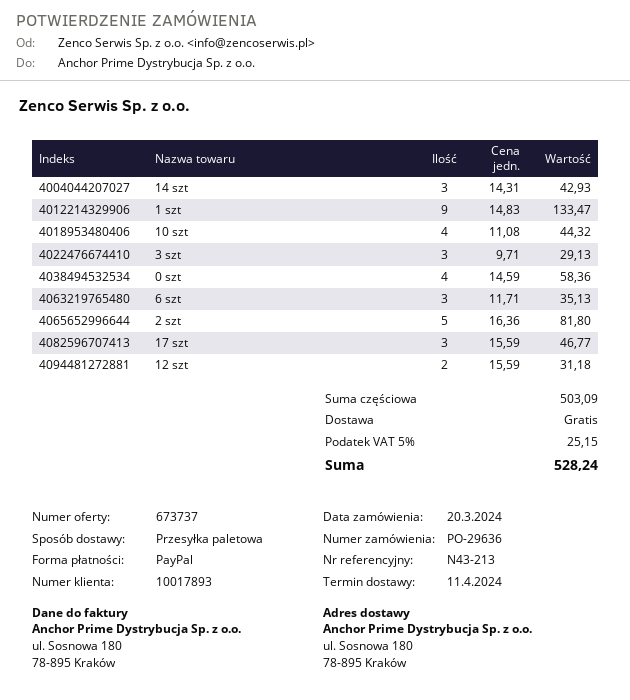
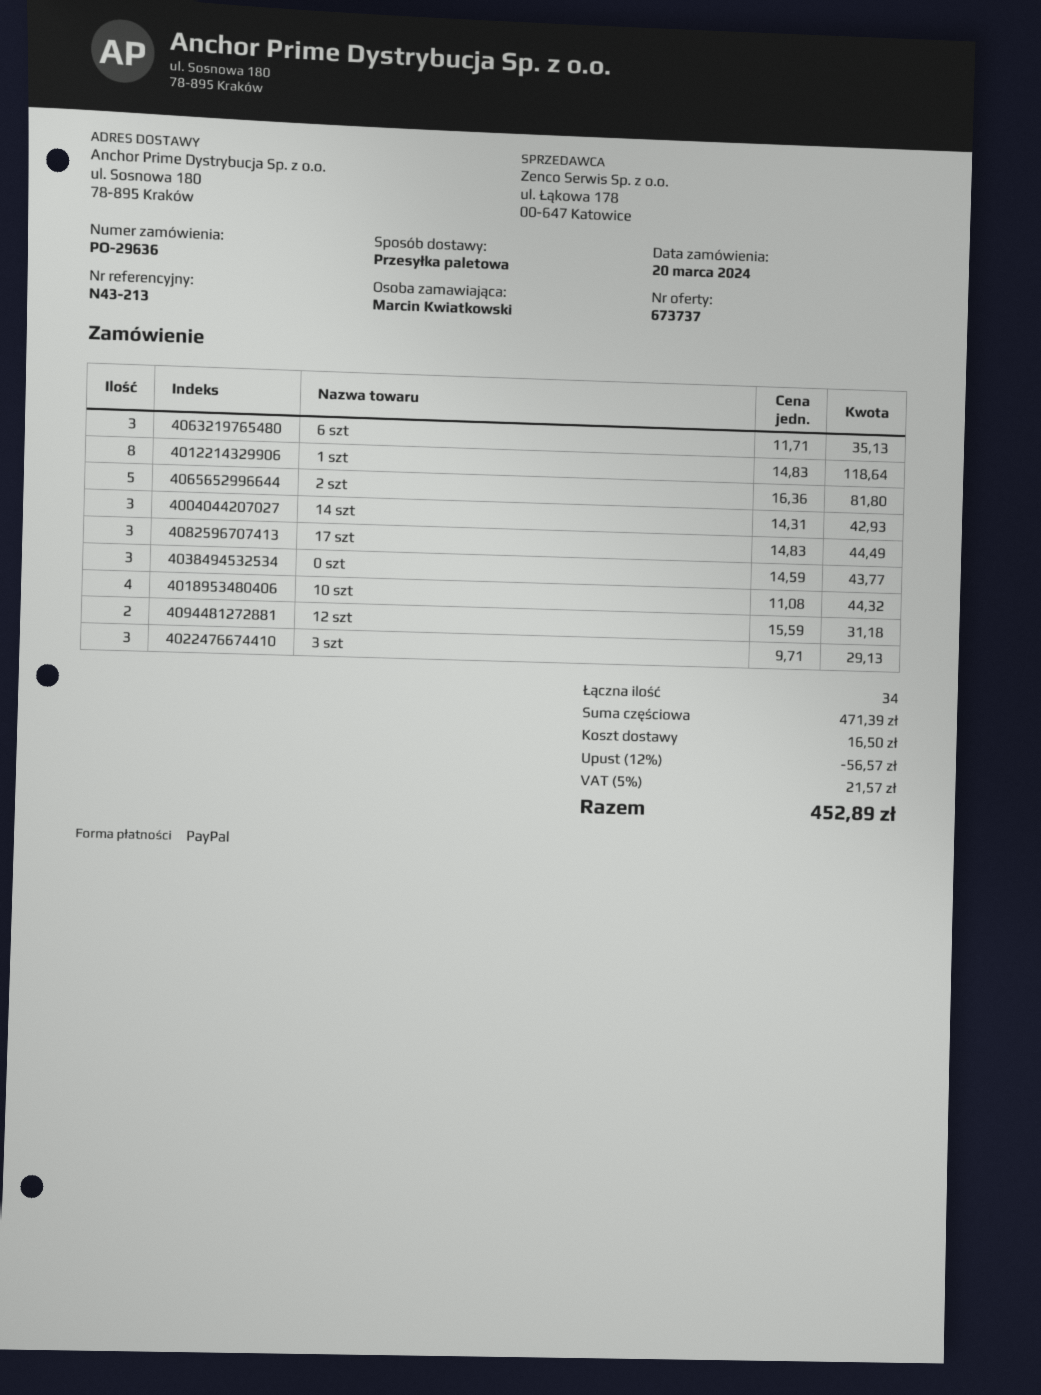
1 szt: 9 x 14.83 = 133.47 -> 8 x 14.83 = 118.64
0 szt: 4 x 14.59 = 58.36 -> 3 x 14.59 = 43.77
17 szt: 3 x 15.59 = 46.77 -> 3 x 14.83 = 44.49
subtotal: 503.09 -> 471.39
discount: none -> 12% = 56.57
shipping: 0.00 -> 16.50
tax: 5% = 25.15 -> 5% = 21.57
total: 528.24 -> 452.89

